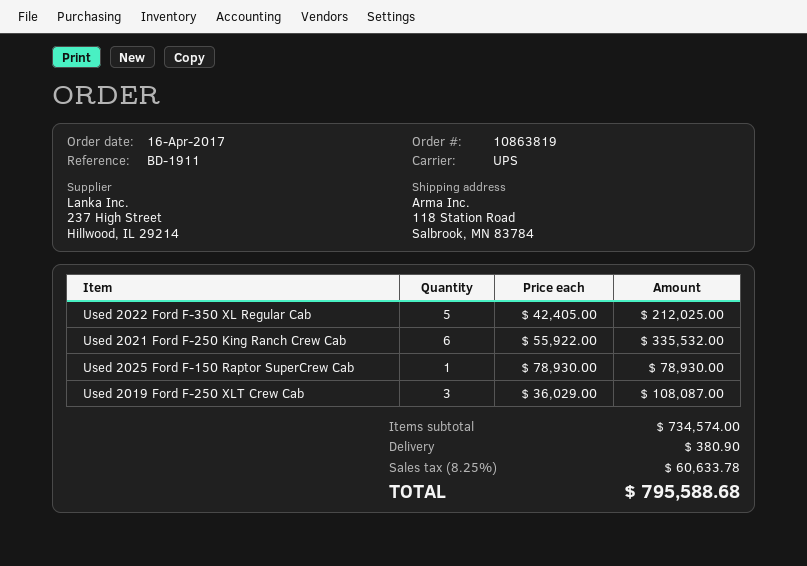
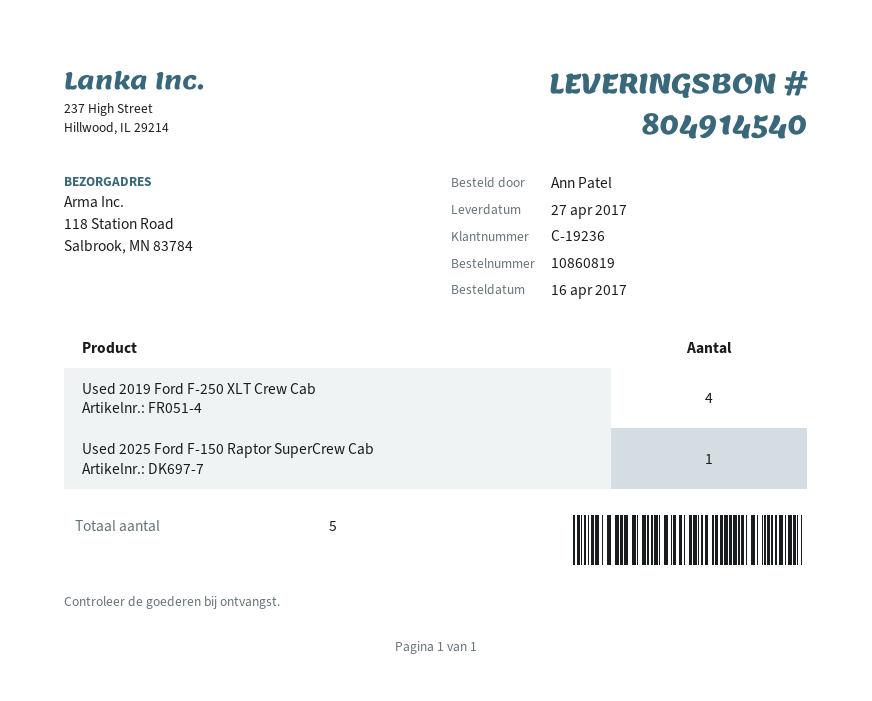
order number: 10863819 -> 10860819
Used 2022 Ford F-350 XL Regular Cab: 5 -> none
Used 2021 Ford F-250 King Ranch Crew Cab: 6 -> none
Used 2019 Ford F-250 XLT Crew Cab: 3 -> 4

